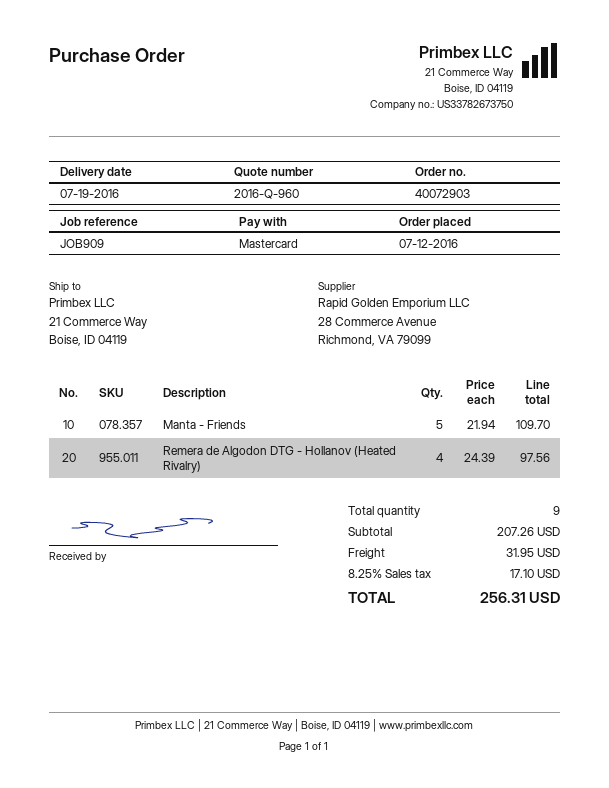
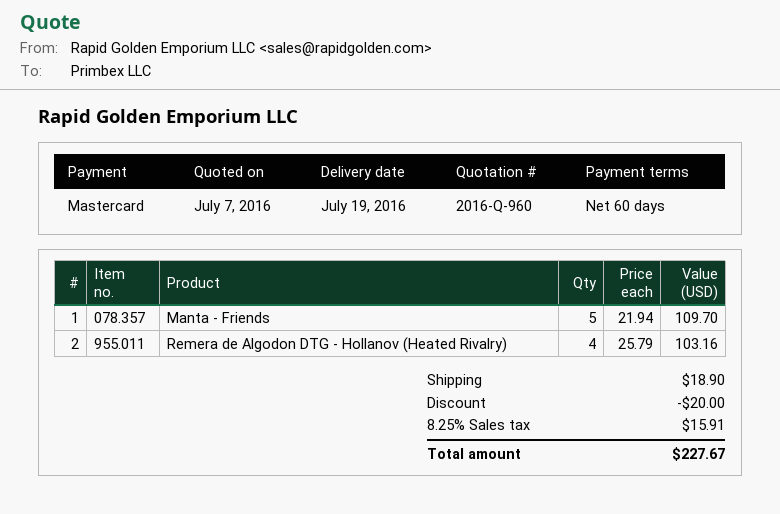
Remera de Algodon DTG - Hollanov (Heated Rivalry): 4 x 24.39 = 97.56 -> 4 x 25.79 = 103.16
discount: none -> 20.00
shipping: 31.95 -> 18.90
tax: 8.25% = 17.10 -> 8.25% = 15.91
total: 256.31 -> 227.67

